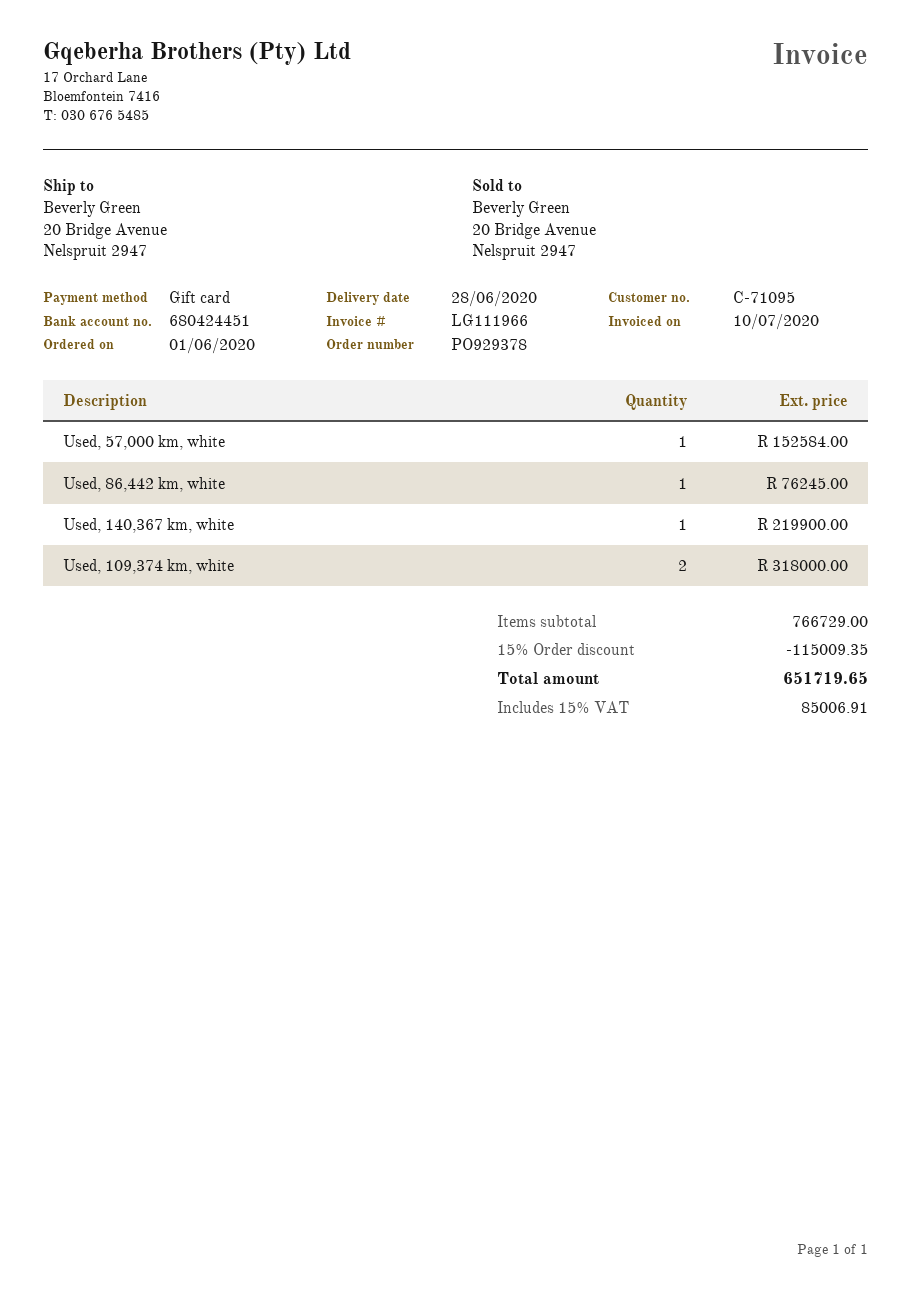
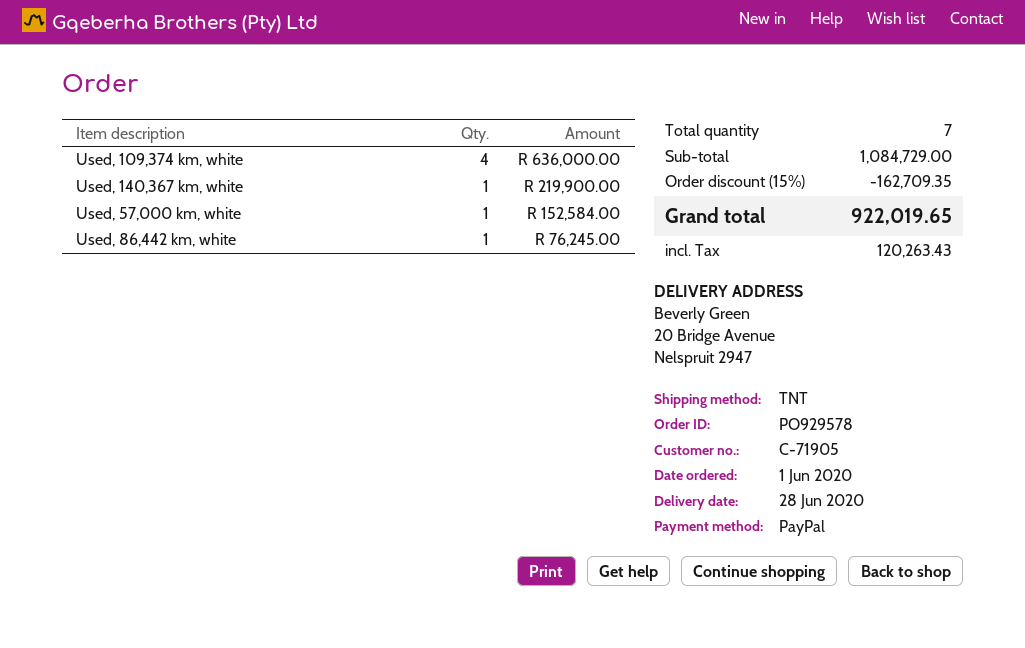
order number: PO929378 -> PO929578
customer number: C-71095 -> C-71905
payment method: gift card -> PayPal
Used, 109,374 km, white: 2 for 318000.00 -> 4 for 636000.00
subtotal: 766729.00 -> 1084729.00
discount: 15% = 115009.35 -> 15% = 162709.35
tax: 85006.91 -> 120263.43
total: 651719.65 -> 922019.65

